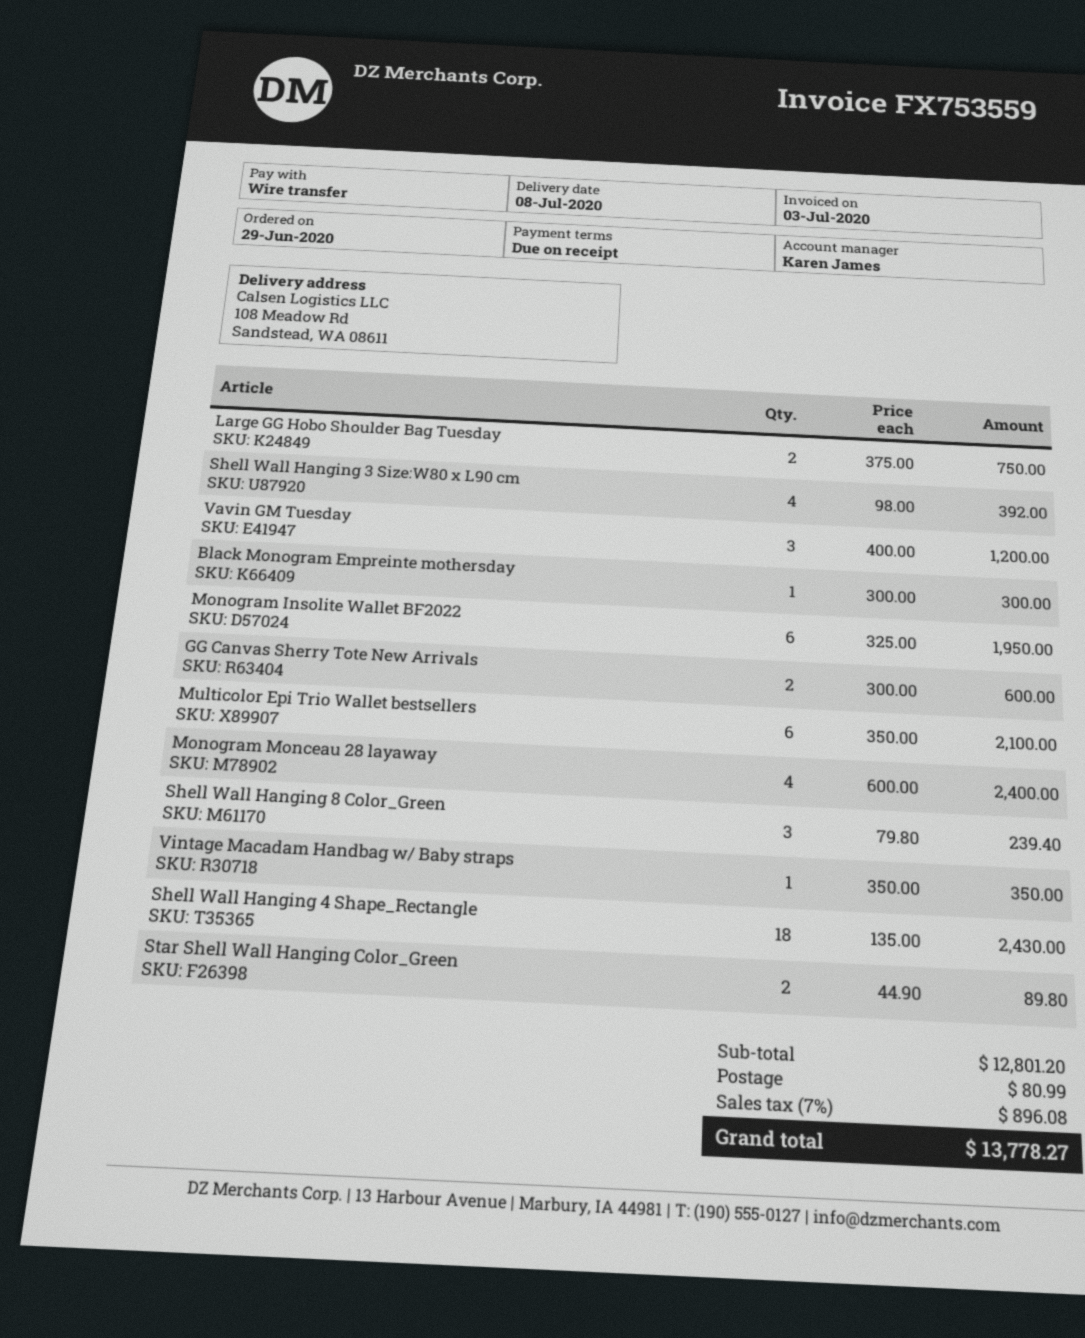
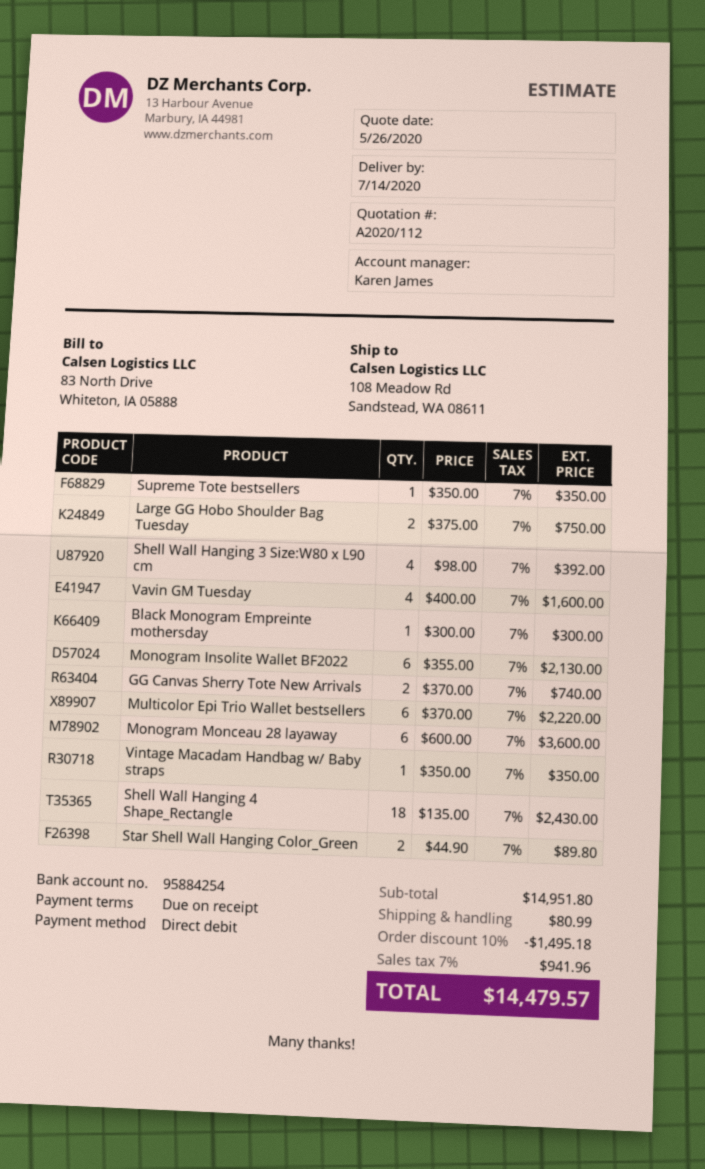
delivery date: 2020-07-08 -> 2020-07-14
payment method: bank transfer -> direct debit
Vavin GM Tuesday: 3 x 400.00 = 1200.00 -> 4 x 400.00 = 1600.00
Monogram Insolite Wallet BF2022: 6 x 325.00 = 1950.00 -> 6 x 355.00 = 2130.00
GG Canvas Sherry Tote New Arrivals: 2 x 300.00 = 600.00 -> 2 x 370.00 = 740.00
Multicolor Epi Trio Wallet bestsellers: 6 x 350.00 = 2100.00 -> 6 x 370.00 = 2220.00
Monogram Monceau 28 layaway: 4 x 600.00 = 2400.00 -> 6 x 600.00 = 3600.00
Shell Wall Hanging 8 Color_Green: 3 x 79.80 = 239.40 -> none
Supreme Tote bestsellers: none -> 1 x 350.00 = 350.00
subtotal: 12801.20 -> 14951.80
discount: none -> 10% = 1495.18
tax: 7% = 896.08 -> 7% = 941.96
total: 13778.27 -> 14479.57

